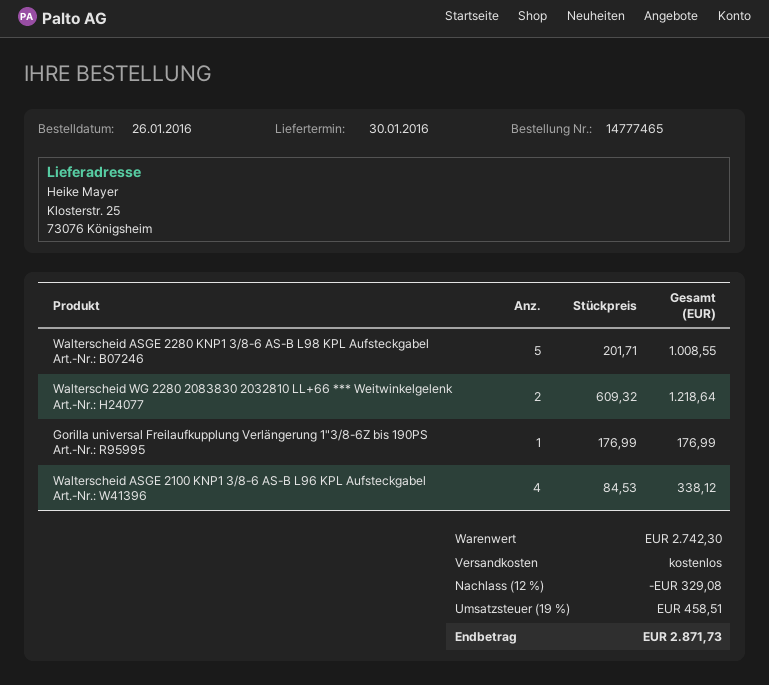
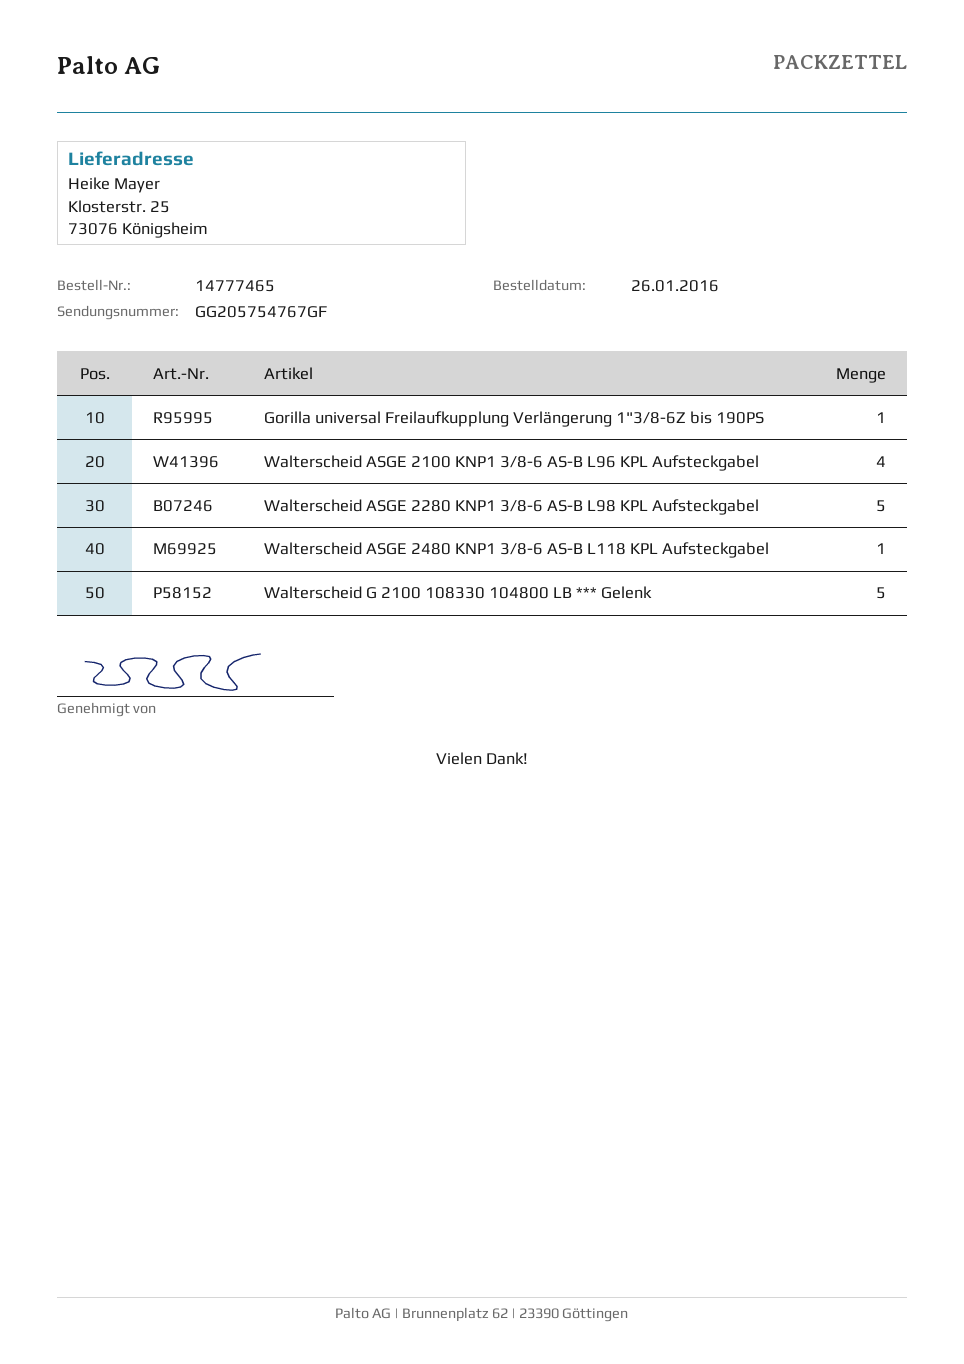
Walterscheid WG 2280 2083830 2032810 LL+66 *** Weitwinkelgelenk: 2 -> none
Walterscheid ASGE 2480 KNP1 3/8-6 AS-B L118 KPL Aufsteckgabel: none -> 1
Walterscheid G 2100 108330 104800 LB *** Gelenk: none -> 5

